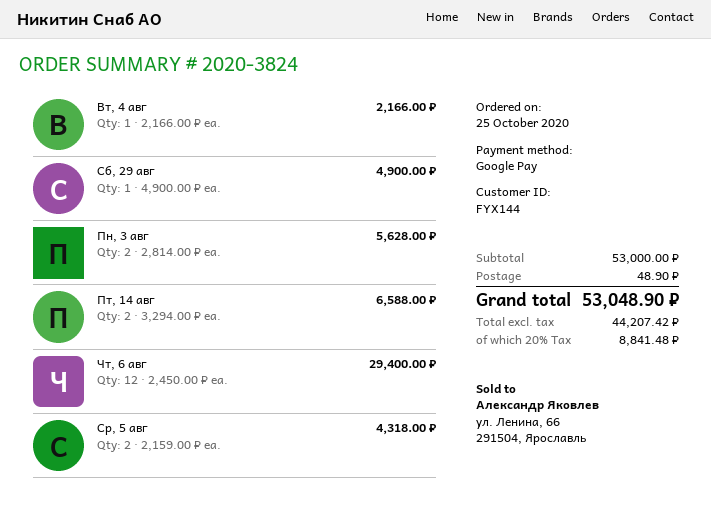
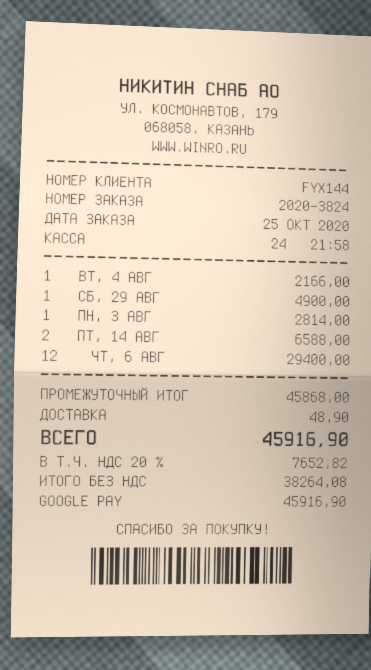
Пн, 3 авг: 2 for 5628.00 -> 1 for 2814.00
Ср, 5 авг: 2 for 4318.00 -> none
subtotal: 53000.00 -> 45868.00
net: 44207.42 -> 38264.08
tax: 20% = 8841.48 -> 20% = 7652.82
total: 53048.90 -> 45916.90

